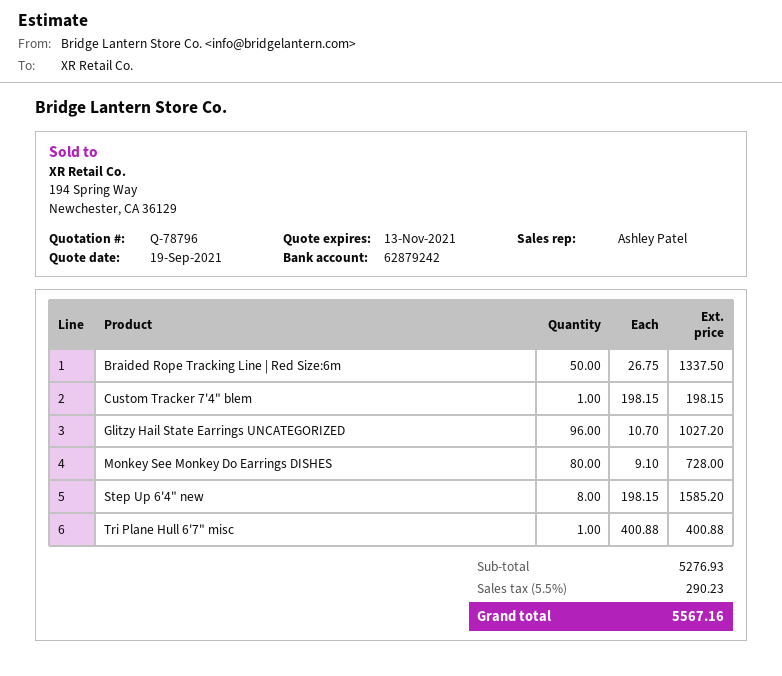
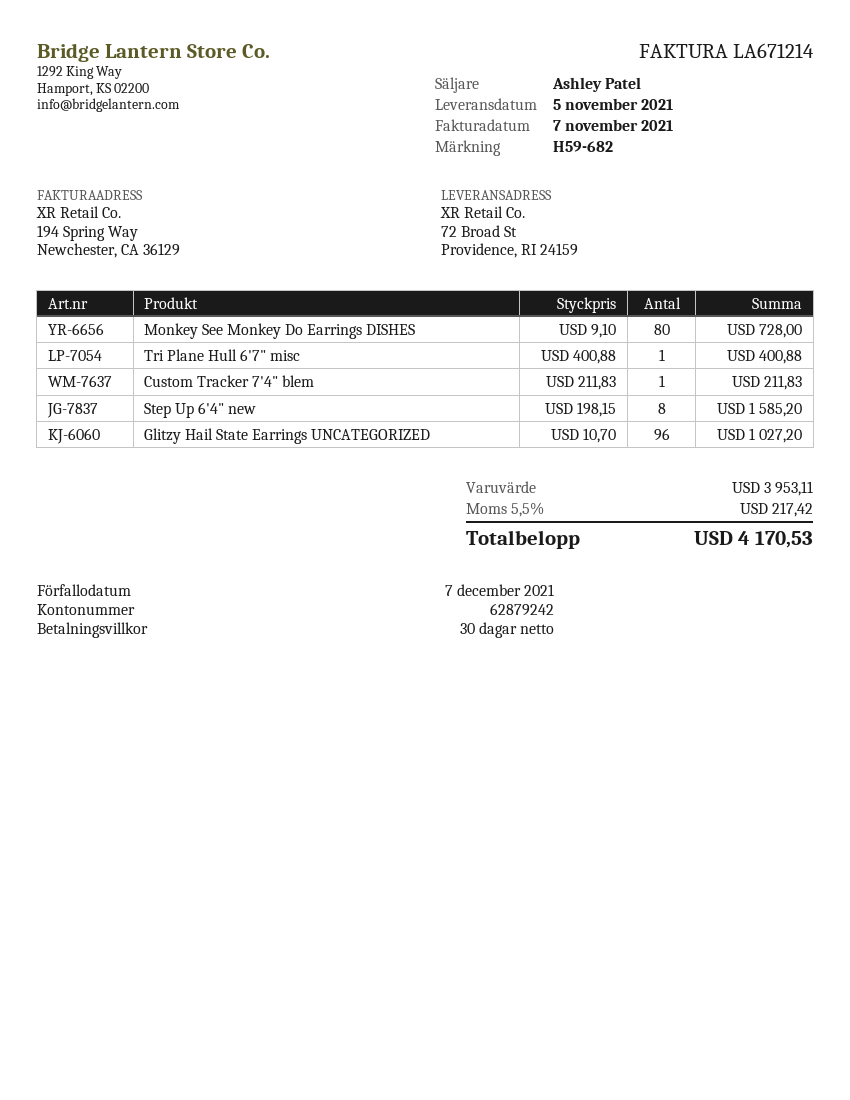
Braided Rope Tracking Line | Red Size:6m: 50 x 26.75 = 1337.50 -> none
Custom Tracker 7'4" blem: 1 x 198.15 = 198.15 -> 1 x 211.83 = 211.83
subtotal: 5276.93 -> 3953.11
tax: 5.5% = 290.23 -> 5.5% = 217.42
total: 5567.16 -> 4170.53

